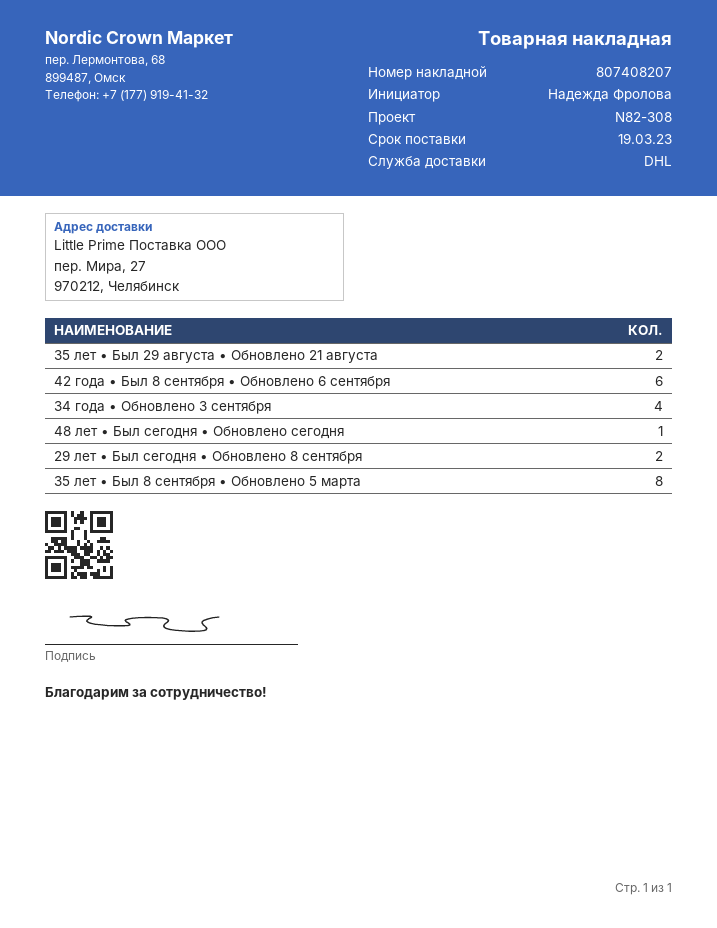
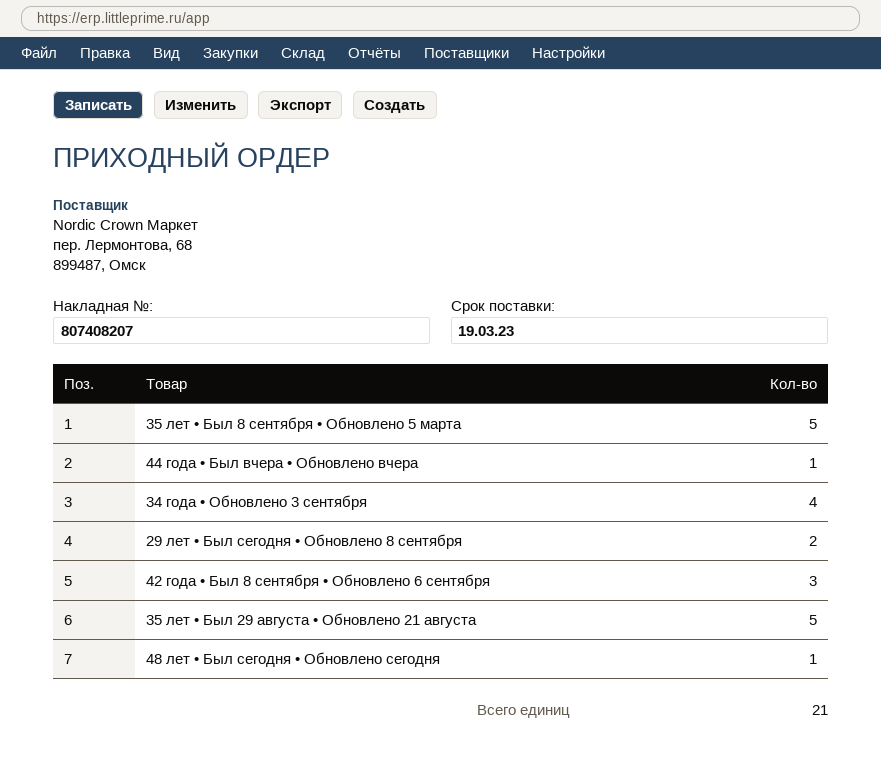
35 лет • Был 29 августа • Обновлено 21 августа: 2 -> 5
42 года • Был 8 сентября • Обновлено 6 сентября: 6 -> 3
35 лет • Был 8 сентября • Обновлено 5 марта: 8 -> 5
44 года • Был вчера • Обновлено вчера: none -> 1

